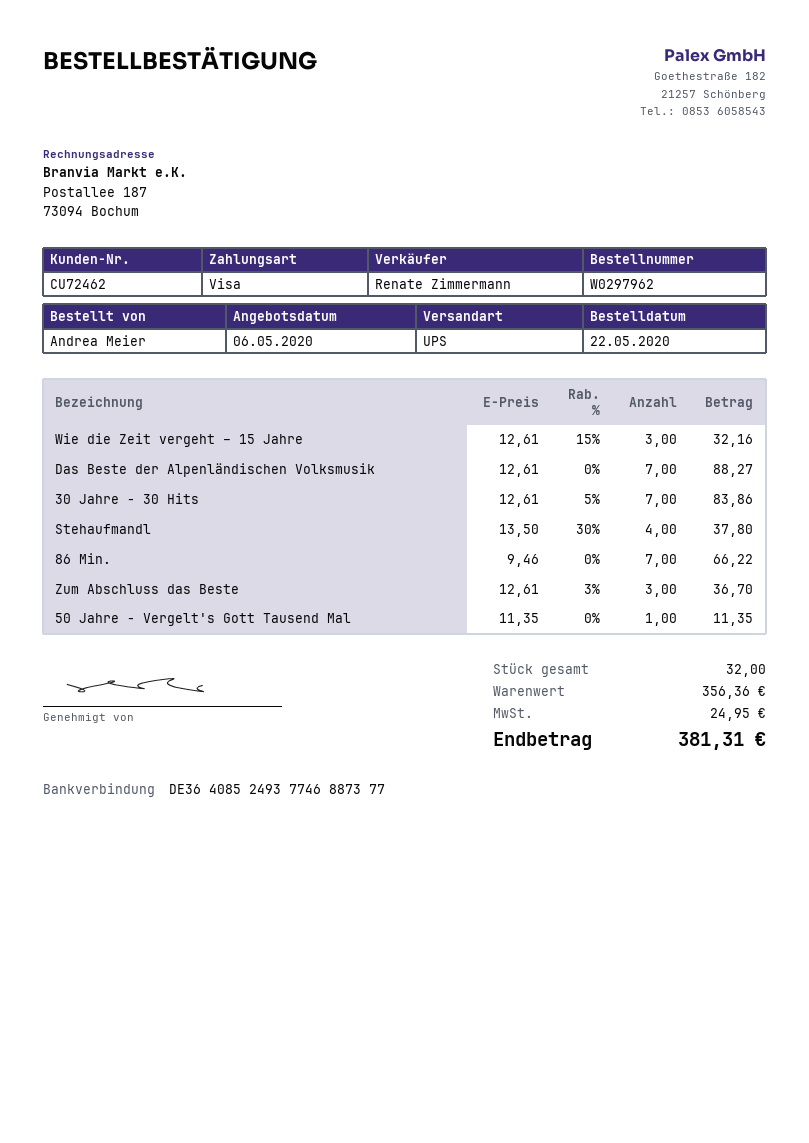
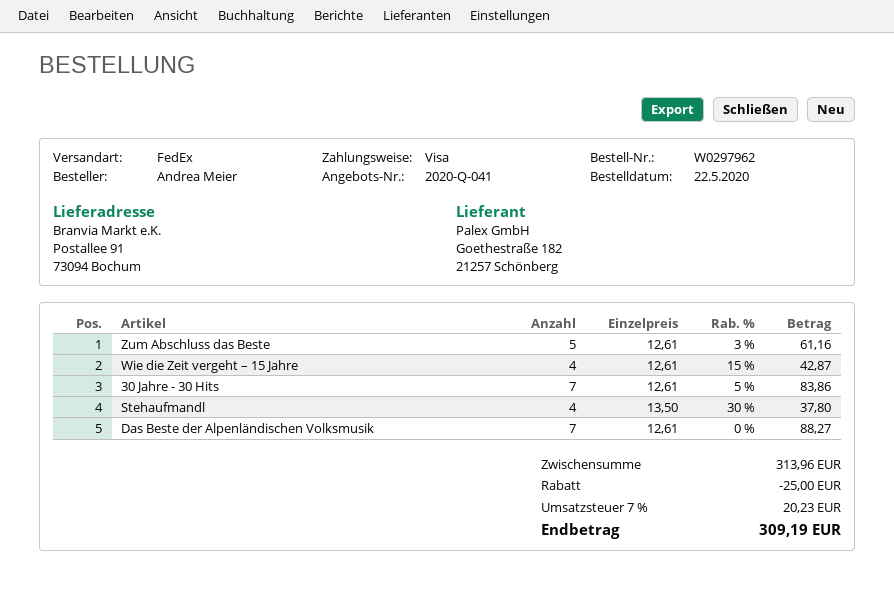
shipping method: UPS -> FedEx
Wie die Zeit vergeht – 15 Jahre: 3 x 12.61 - 15% = 32.16 -> 4 x 12.61 - 15% = 42.87
86 Min.: 7 x 9.46 = 66.22 -> none
Zum Abschluss das Beste: 3 x 12.61 - 3% = 36.70 -> 5 x 12.61 - 3% = 61.16
50 Jahre - Vergelt's Gott Tausend Mal: 1 x 11.35 = 11.35 -> none
subtotal: 356.36 -> 313.96
discount: none -> 25.00
tax: 24.95 -> 20.23
total: 381.31 -> 309.19

